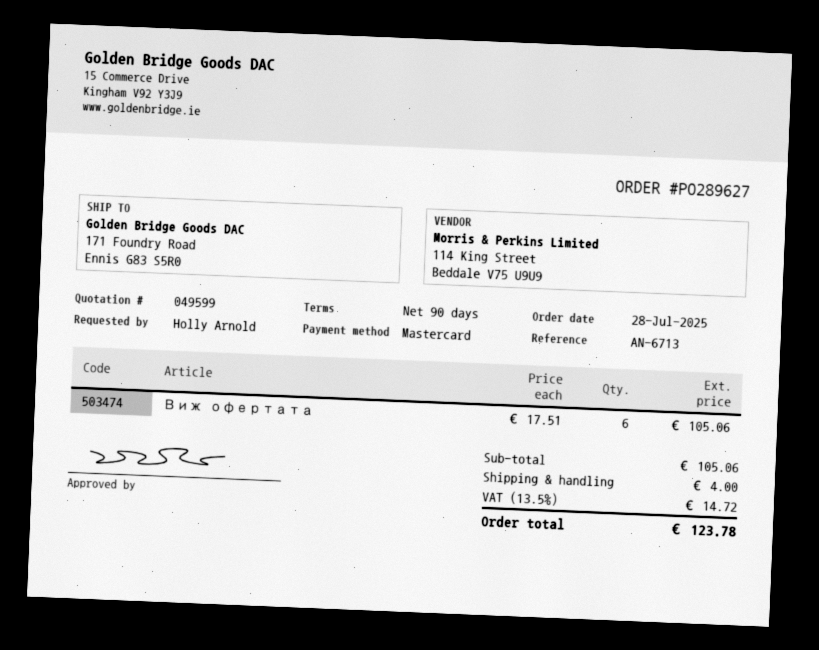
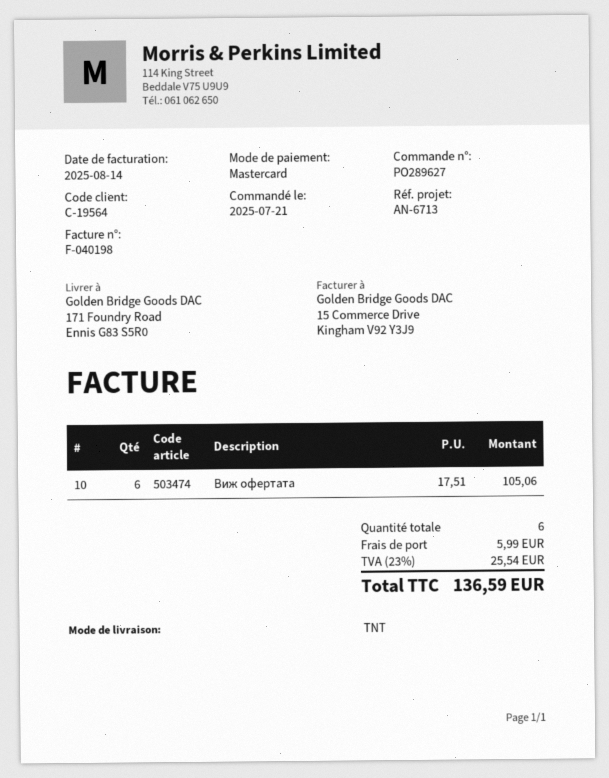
order date: 2025-07-28 -> 2025-07-21
shipping: 4.00 -> 5.99
tax: 13.5% = 14.72 -> 23% = 25.54
total: 123.78 -> 136.59

